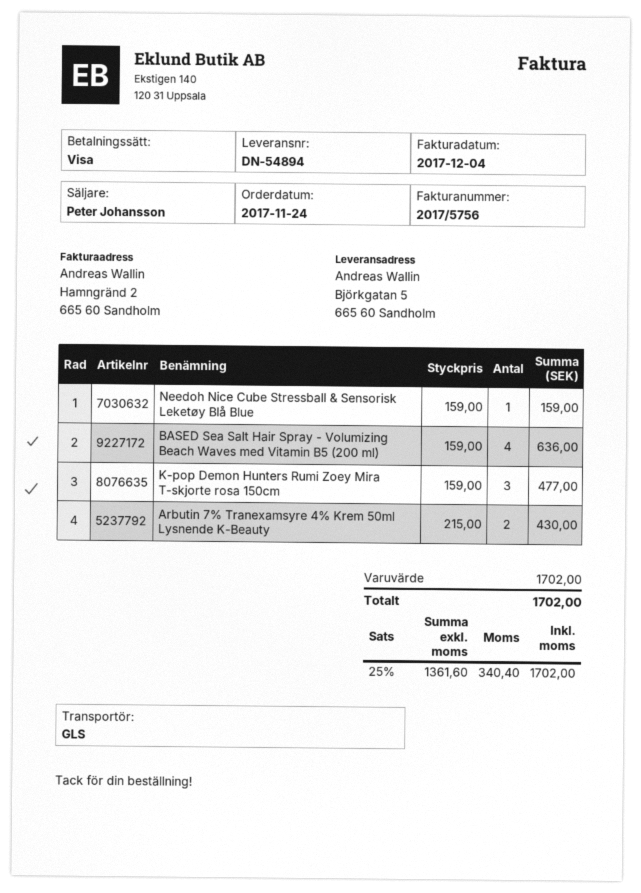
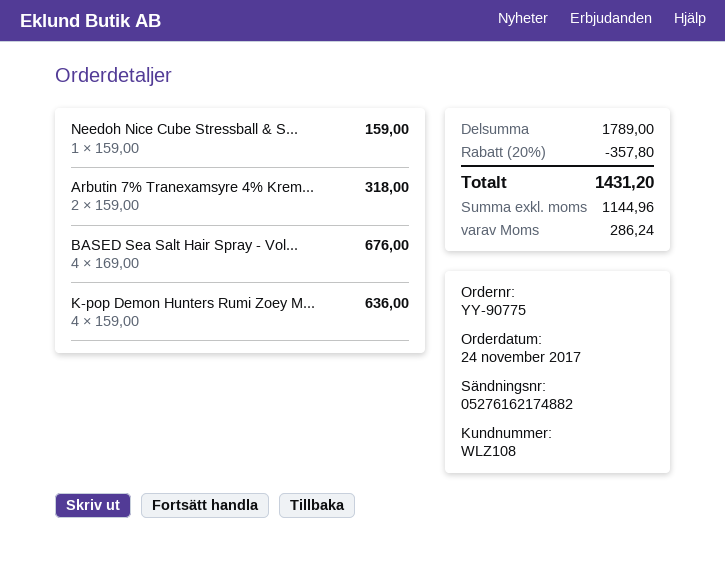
BASED Sea Salt Hair Spray - Volumizing Beach Waves med Vitamin B5 (200 ml): 4 x 159.00 = 636.00 -> 4 x 169.00 = 676.00
K-pop Demon Hunters Rumi Zoey Mira T-skjorte rosa 150cm: 3 x 159.00 = 477.00 -> 4 x 159.00 = 636.00
Arbutin 7% Tranexamsyre 4% Krem 50ml Lysnende K-Beauty: 2 x 215.00 = 430.00 -> 2 x 159.00 = 318.00
subtotal: 1702.00 -> 1789.00
discount: none -> 20% = 357.80
net: 1361.60 -> 1144.96
tax: 340.40 -> 286.24
total: 1702.00 -> 1431.20

